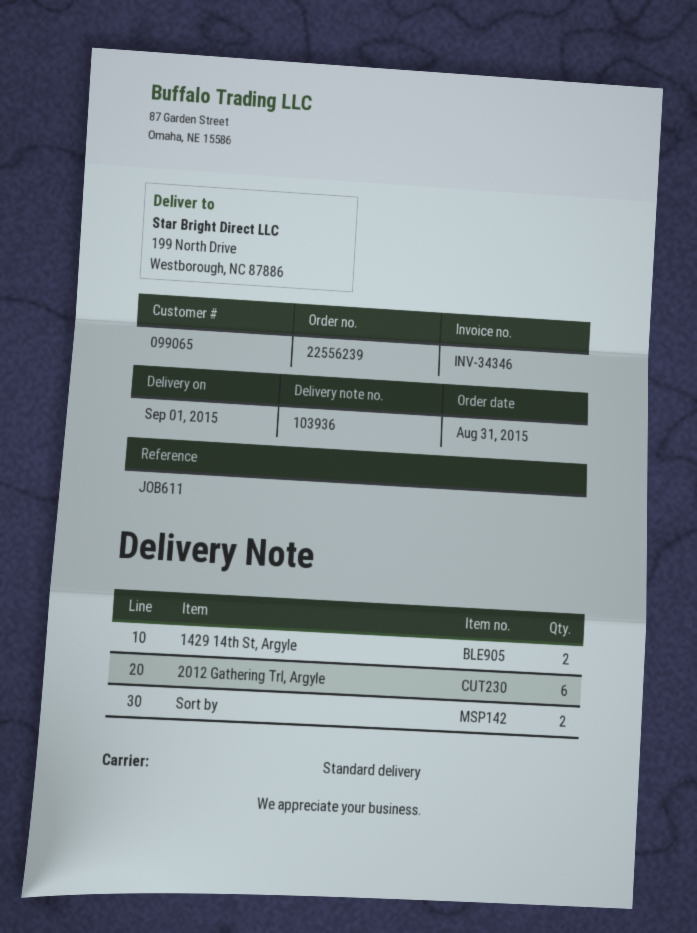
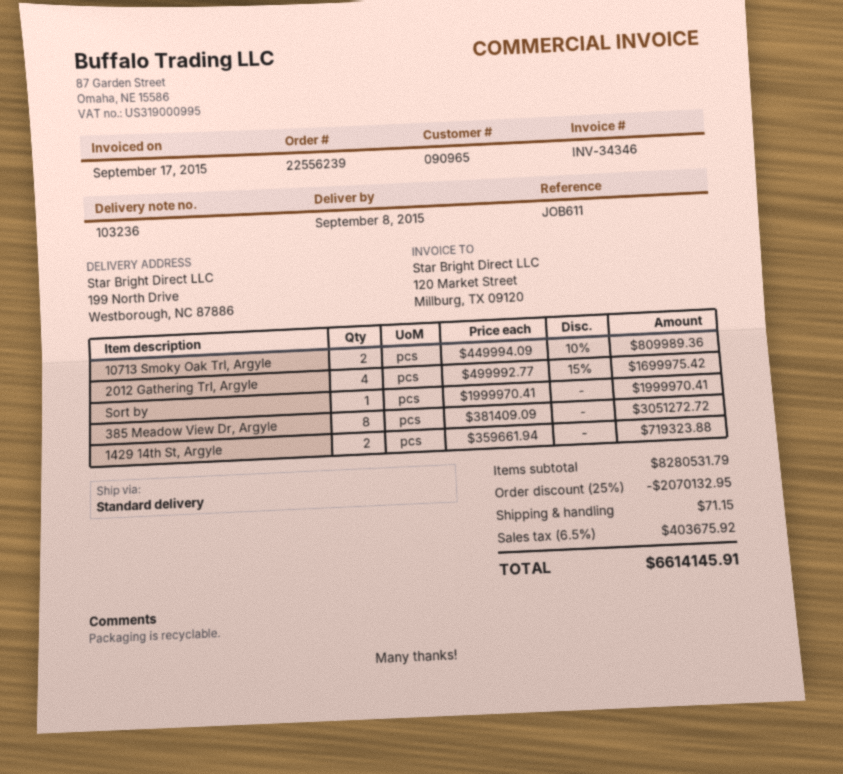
delivery note number: 103936 -> 103236
delivery date: 2015-09-01 -> 2015-09-08
customer number: 099065 -> 090965
2012 Gathering Trl, Argyle: 6 -> 4
Sort by: 2 -> 1
10713 Smoky Oak Trl, Argyle: none -> 2
385 Meadow View Dr, Argyle: none -> 8

